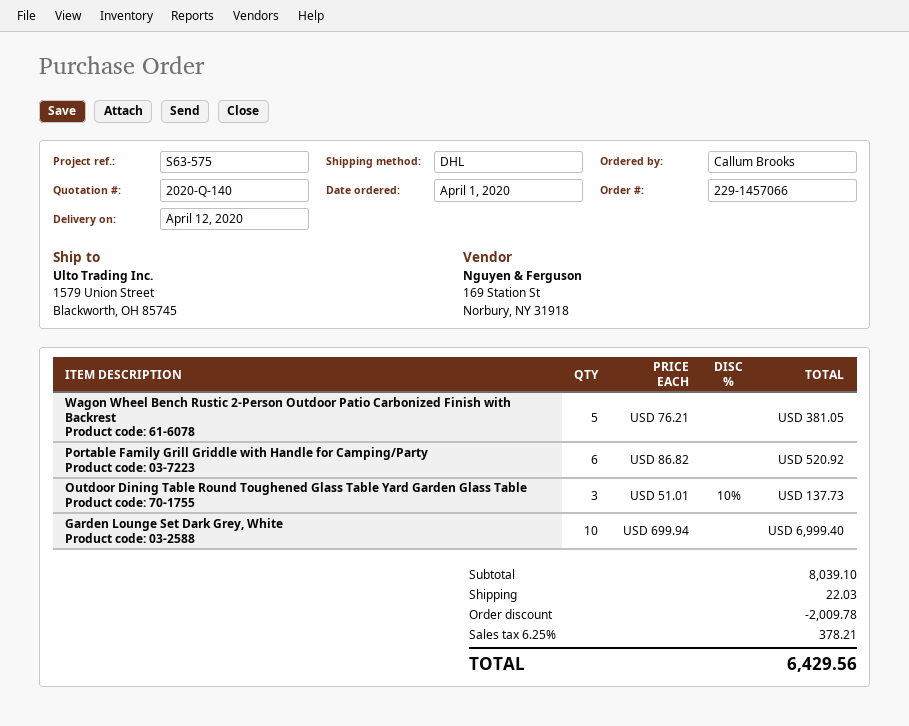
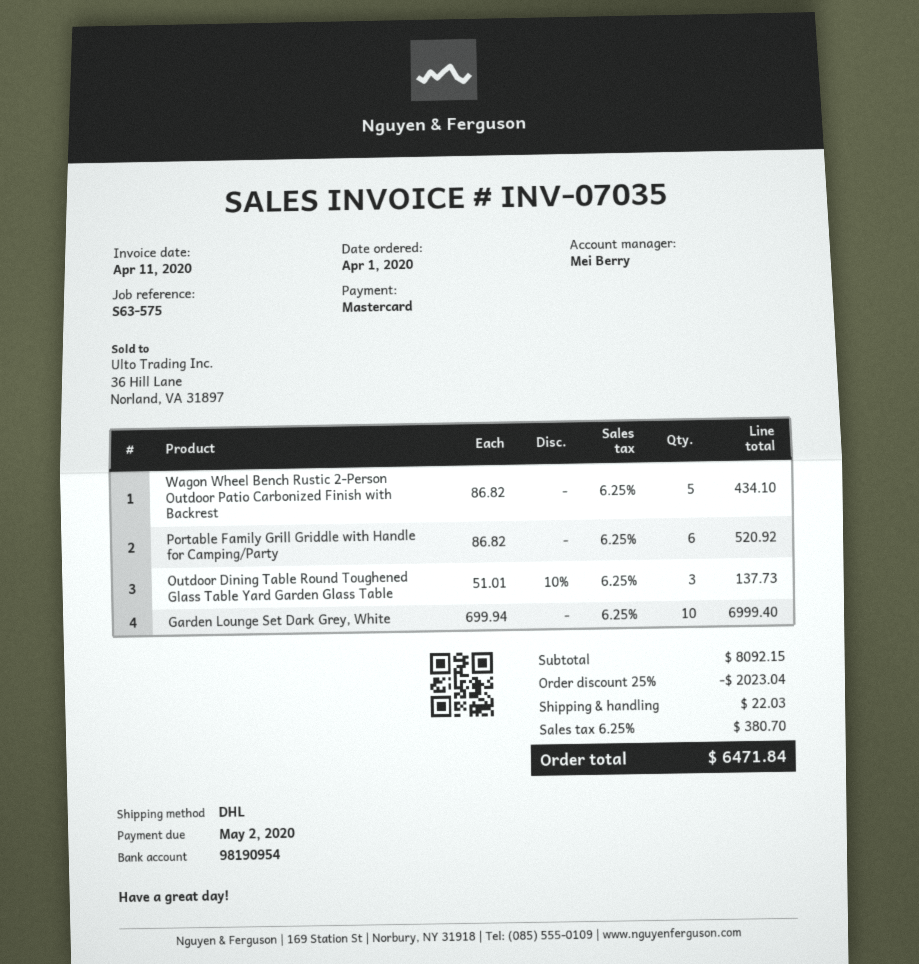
Wagon Wheel Bench Rustic 2-Person Outdoor Patio Carbonized Finish with Backrest: 5 x 76.21 = 381.05 -> 5 x 86.82 = 434.10
subtotal: 8039.10 -> 8092.15
discount: 2009.78 -> 2023.04
tax: 6.25% = 378.21 -> 6.25% = 380.70
total: 6429.56 -> 6471.84

